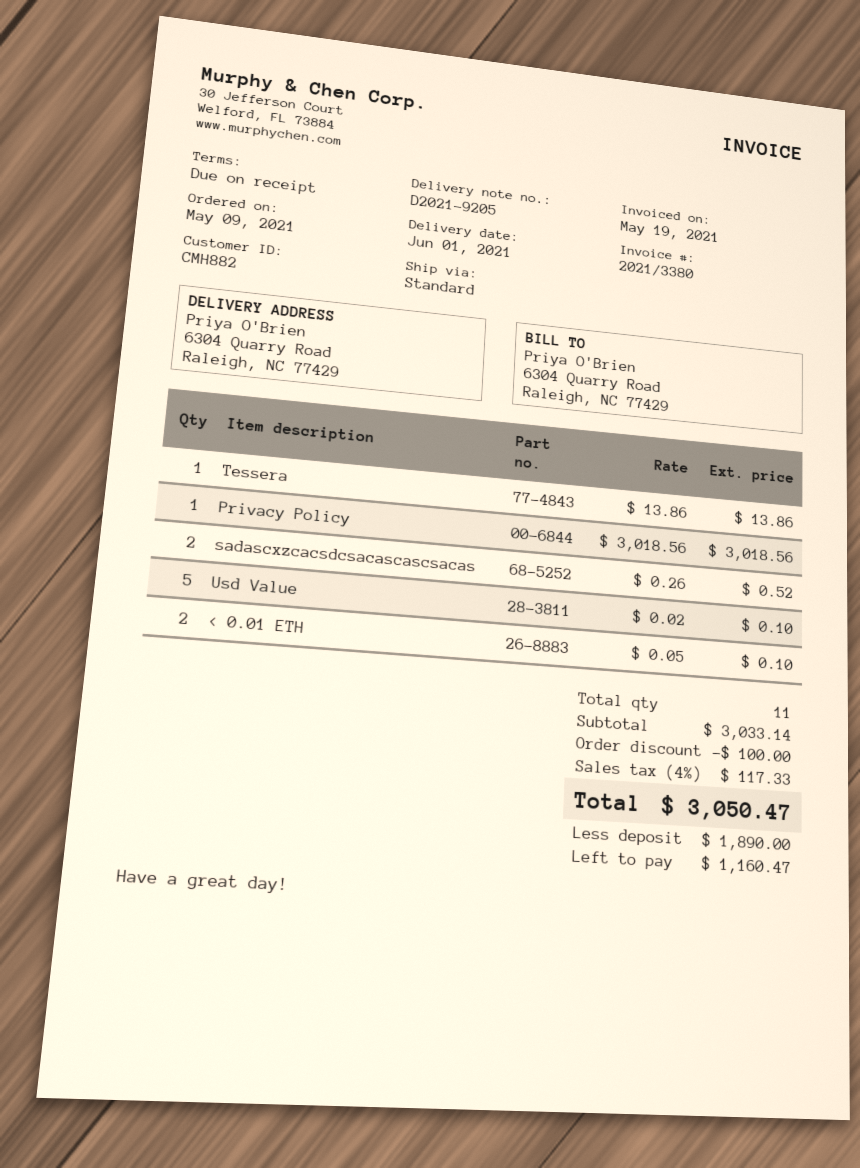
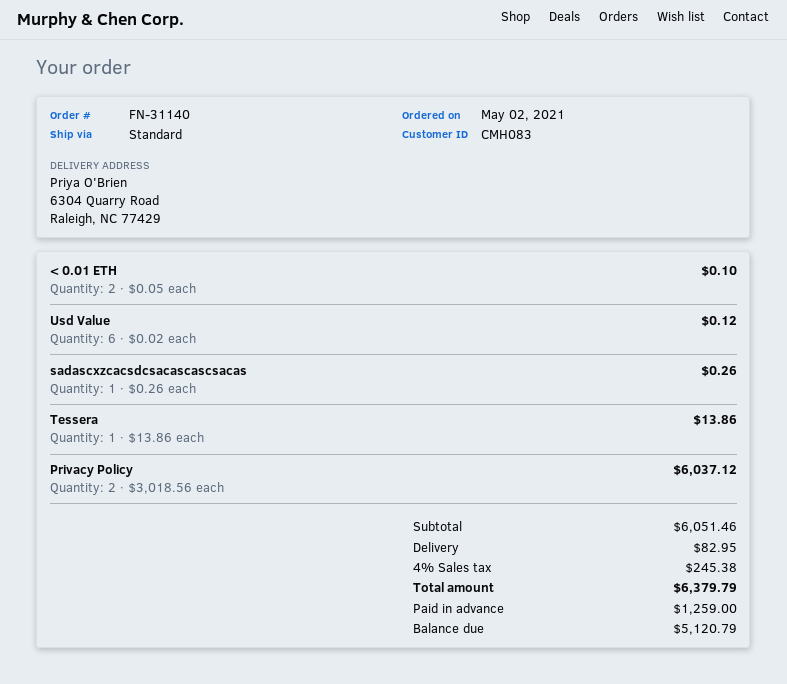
order date: 2021-05-09 -> 2021-05-02
customer number: CMH882 -> CMH083
Privacy Policy: 1 x 3018.56 = 3018.56 -> 2 x 3018.56 = 6037.12
sadascxzcacsdcsacascascsacas: 2 x 0.26 = 0.52 -> 1 x 0.26 = 0.26
Usd Value: 5 x 0.02 = 0.10 -> 6 x 0.02 = 0.12
subtotal: 3033.14 -> 6051.46
discount: 100.00 -> none
shipping: none -> 82.95
tax: 4% = 117.33 -> 4% = 245.38
total: 3050.47 -> 6379.79
deposit: 1890.00 -> 1259.00
balance: 1160.47 -> 5120.79

